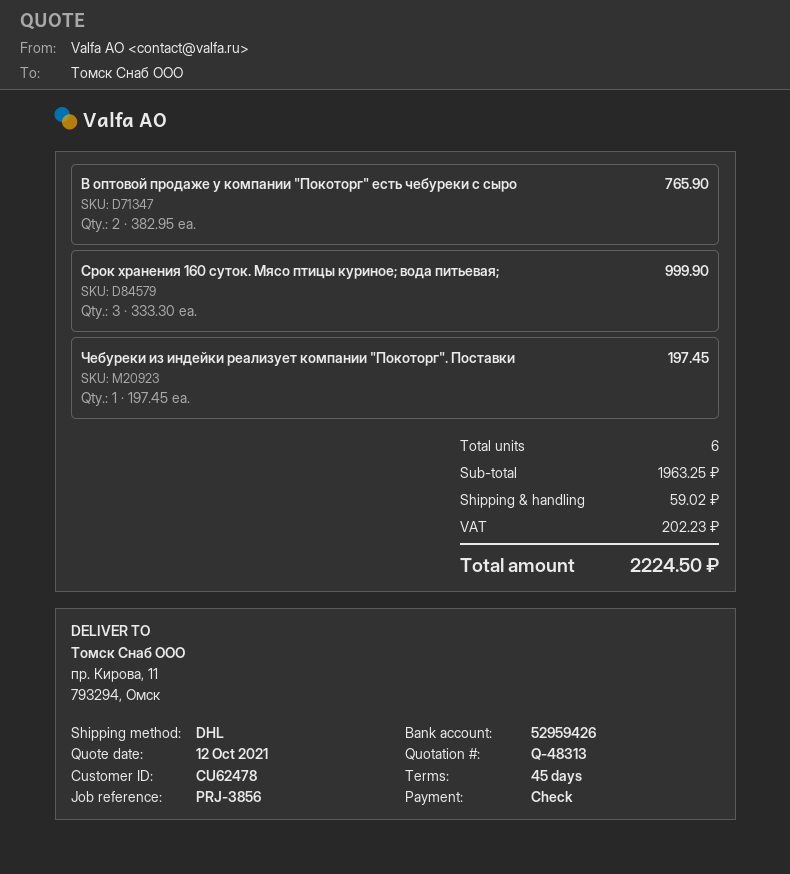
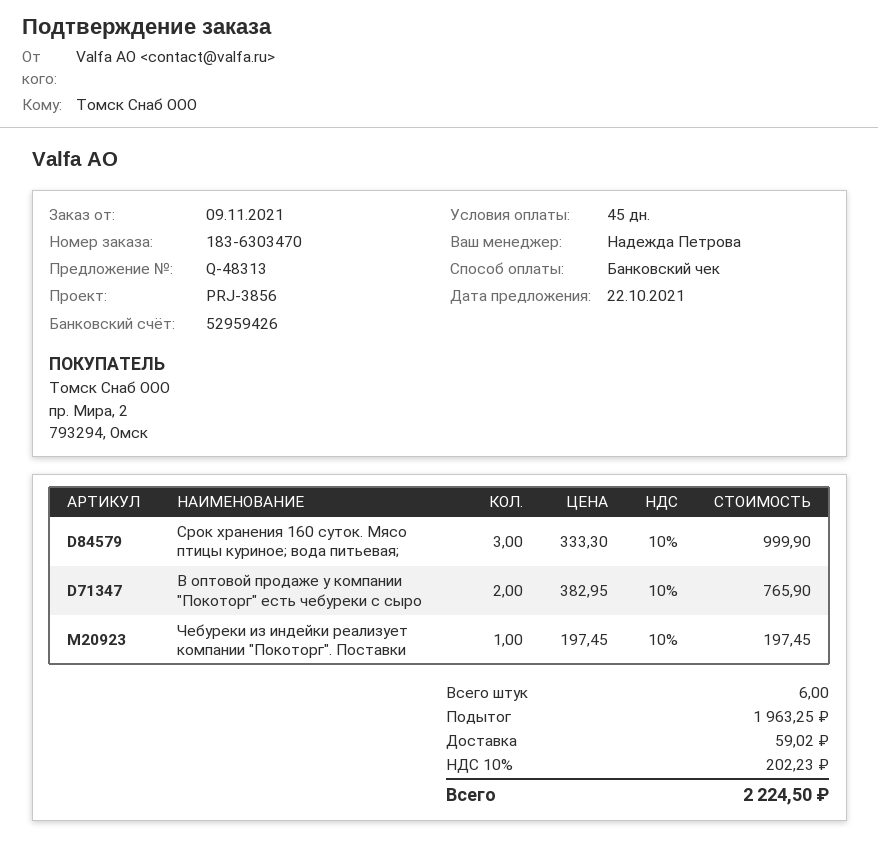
quote date: 2021-10-12 -> 2021-10-22

